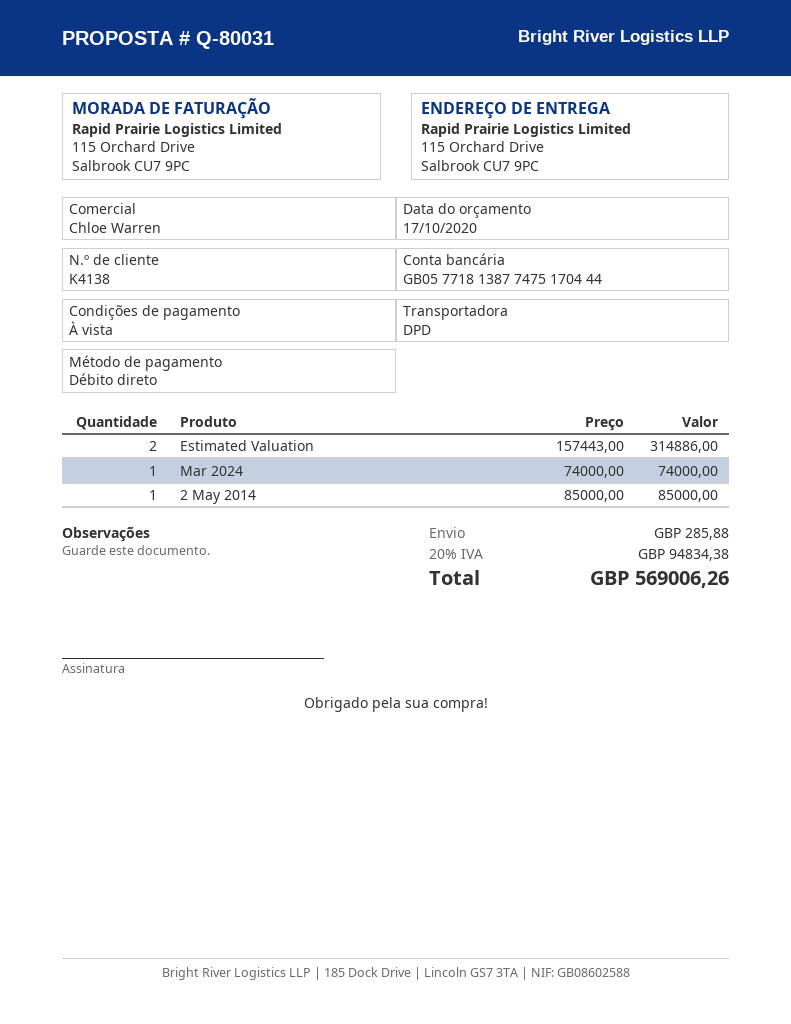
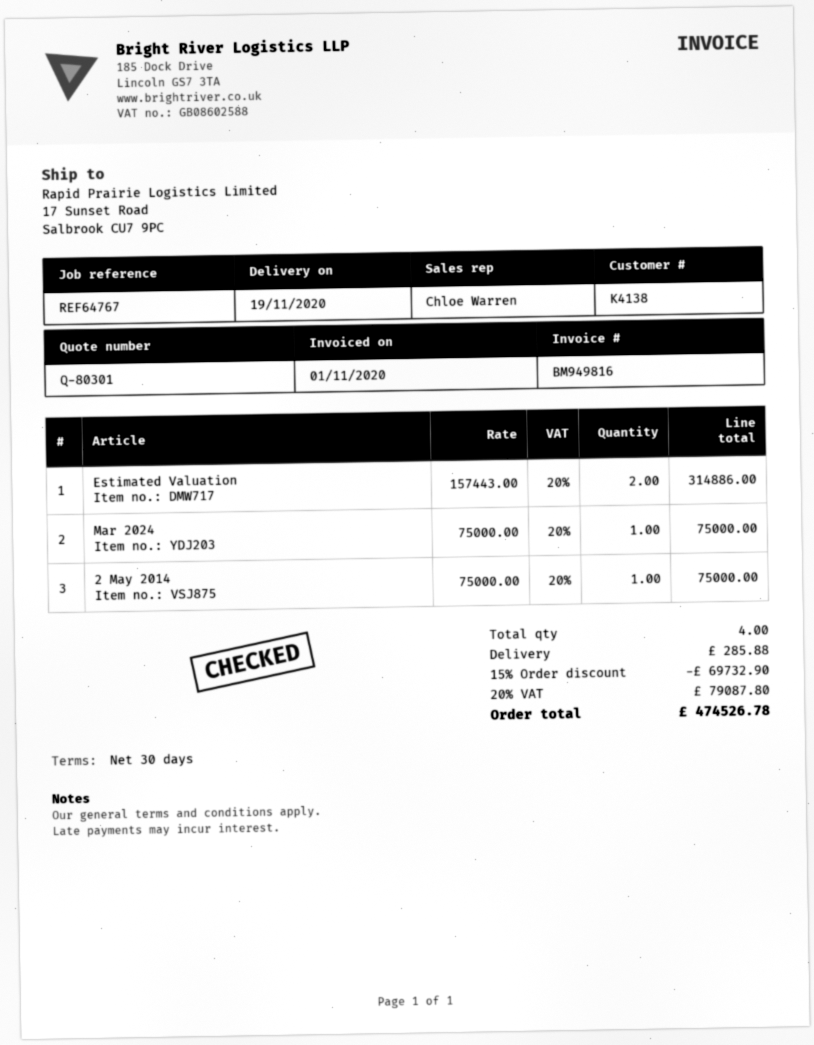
quote number: Q-80031 -> Q-80301
payment terms: on receipt -> 30 days
ship to: 115 Orchard Drive, Salbrook CU7 9PC -> 17 Sunset Road, Salbrook CU7 9PC
Mar 2024: 1 x 74000.00 = 74000.00 -> 1 x 75000.00 = 75000.00
2 May 2014: 1 x 85000.00 = 85000.00 -> 1 x 75000.00 = 75000.00
discount: none -> 15% = 69732.90
tax: 20% = 94834.38 -> 20% = 79087.80
total: 569006.26 -> 474526.78

